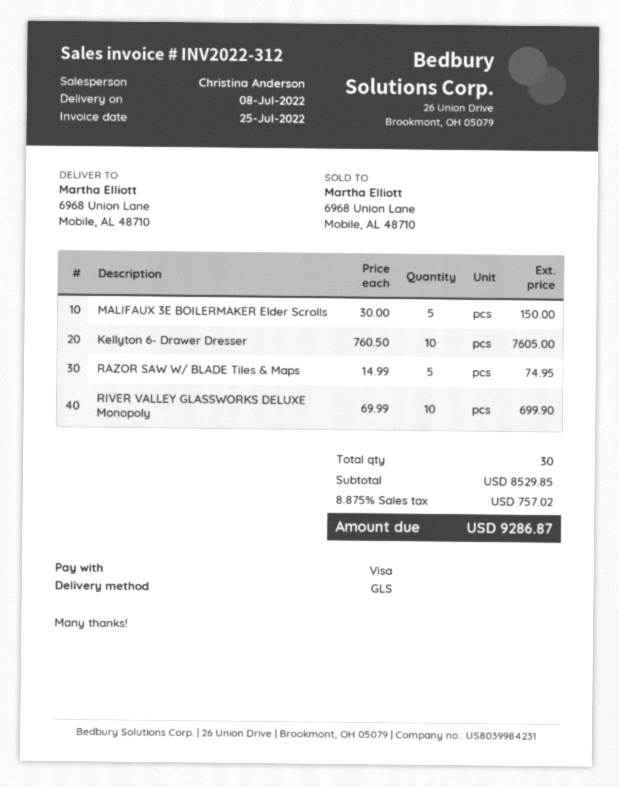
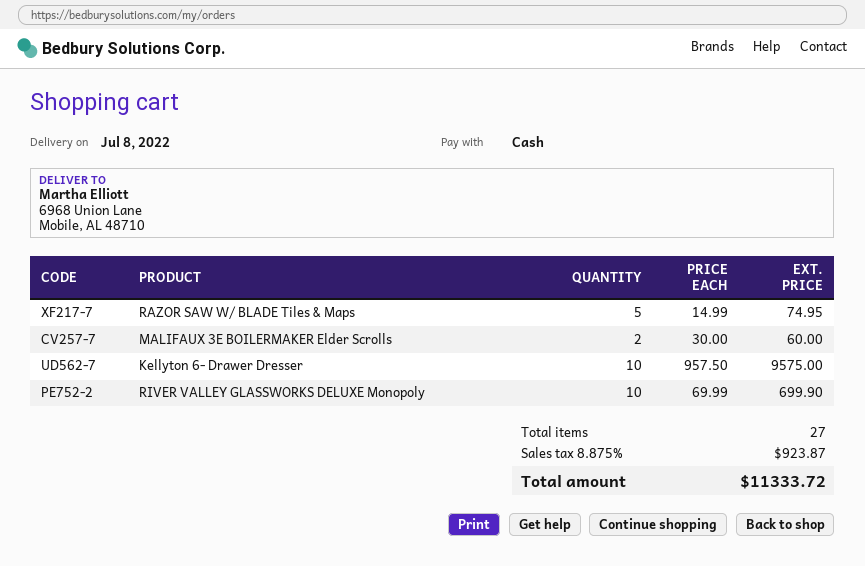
payment method: Visa -> cash
MALIFAUX 3E BOILERMAKER Elder Scrolls: 5 x 30.00 = 150.00 -> 2 x 30.00 = 60.00
Kellyton 6- Drawer Dresser: 10 x 760.50 = 7605.00 -> 10 x 957.50 = 9575.00
total quantity: 30 -> 27
tax: 8.875% = 757.02 -> 8.875% = 923.87
total: 9286.87 -> 11333.72

